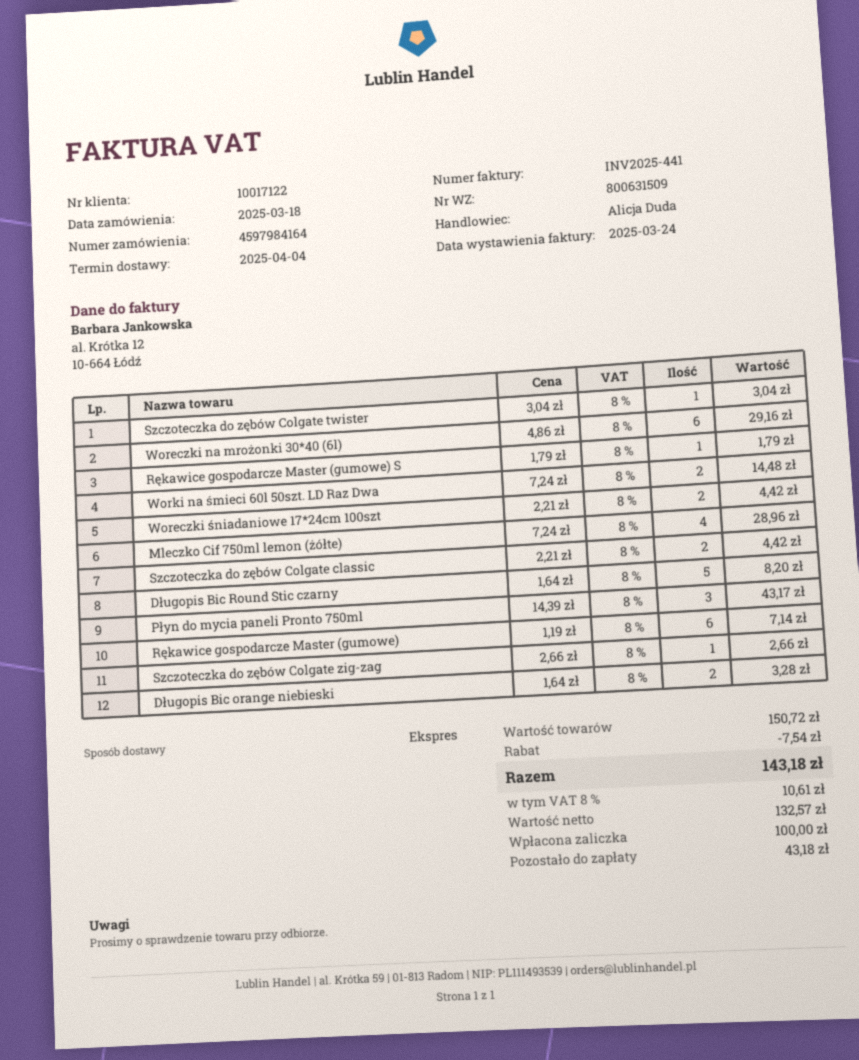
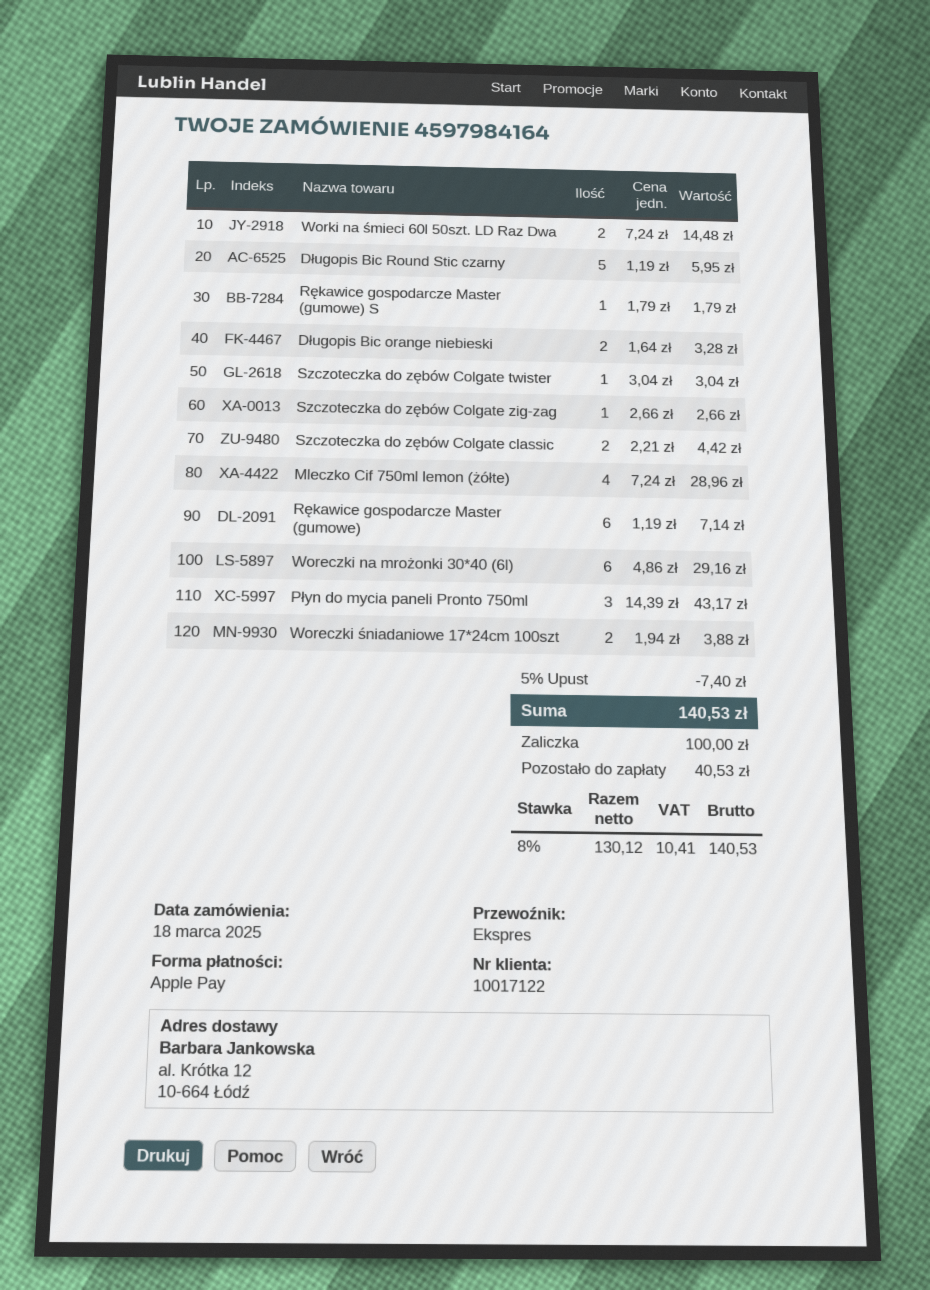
Woreczki śniadaniowe 17*24cm 100szt: 2 x 2.21 = 4.42 -> 2 x 1.94 = 3.88
Długopis Bic Round Stic czarny: 5 x 1.64 = 8.20 -> 5 x 1.19 = 5.95
discount: 7.54 -> 7.40
net: 132.57 -> 130.12
tax: 8% = 10.61 -> 8% = 10.41
total: 143.18 -> 140.53
balance: 43.18 -> 40.53

